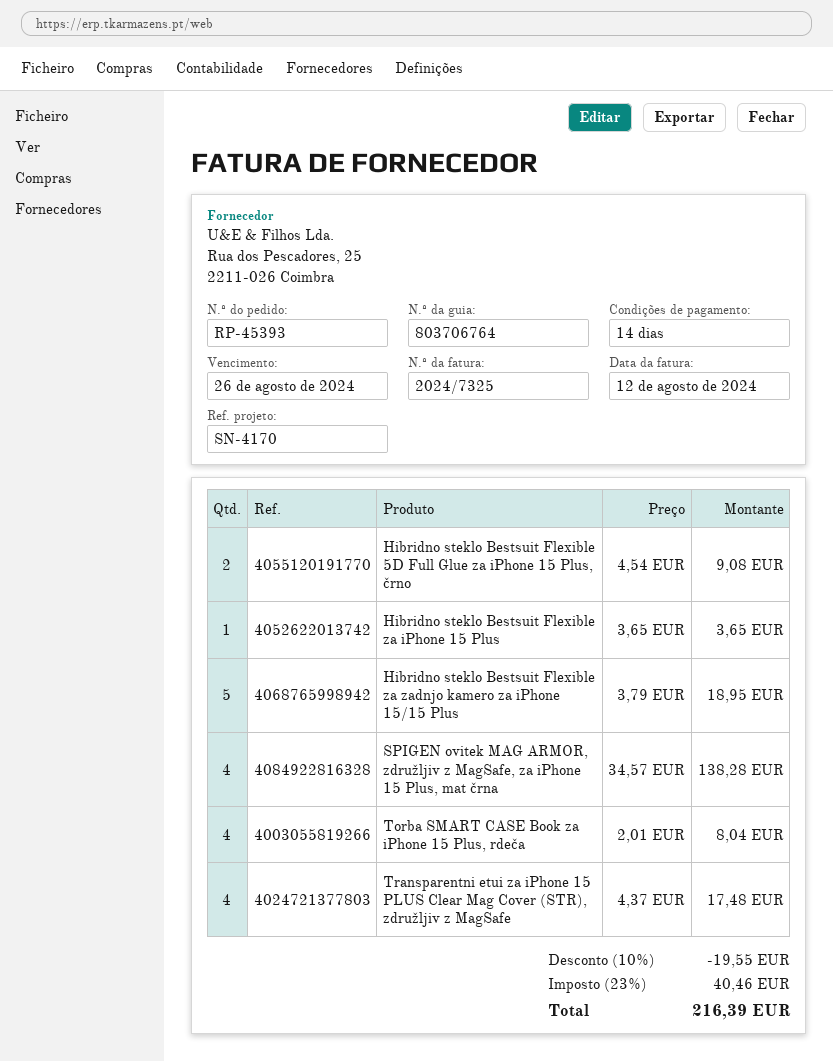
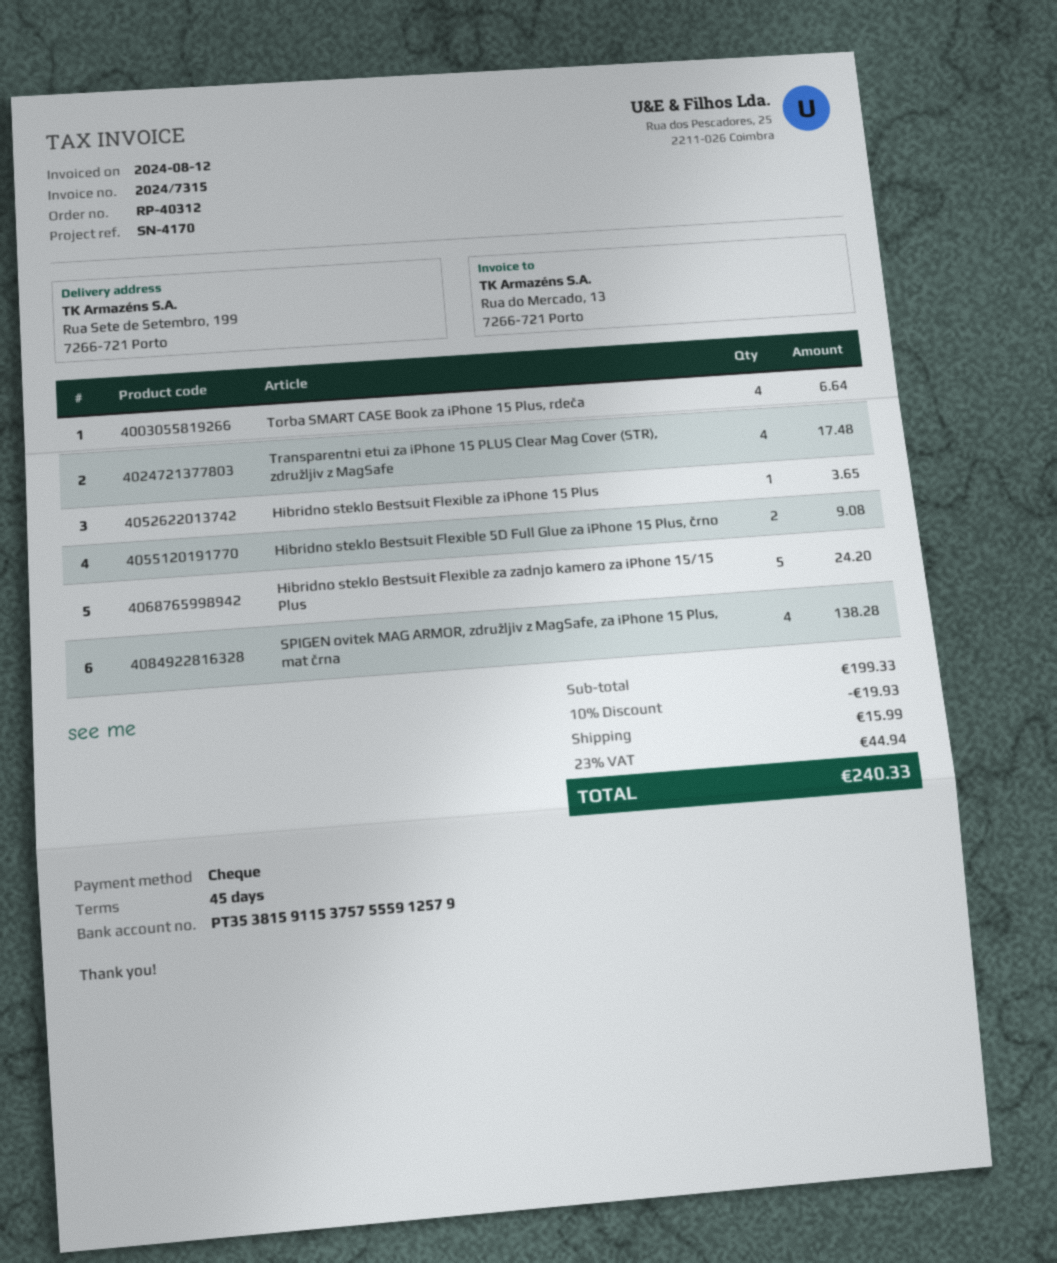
order number: RP-45393 -> RP-40312
invoice number: 2024/7325 -> 2024/7315
payment terms: 14 days -> 45 days
Hibridno steklo Bestsuit Flexible za zadnjo kamero za iPhone 15/15 Plus: 5 for 18.95 -> 5 for 24.20
Torba SMART CASE Book za iPhone 15 Plus, rdeča: 4 for 8.04 -> 4 for 6.64
discount: 10% = 19.55 -> 10% = 19.93
shipping: none -> 15.99
tax: 23% = 40.46 -> 23% = 44.94
total: 216.39 -> 240.33

